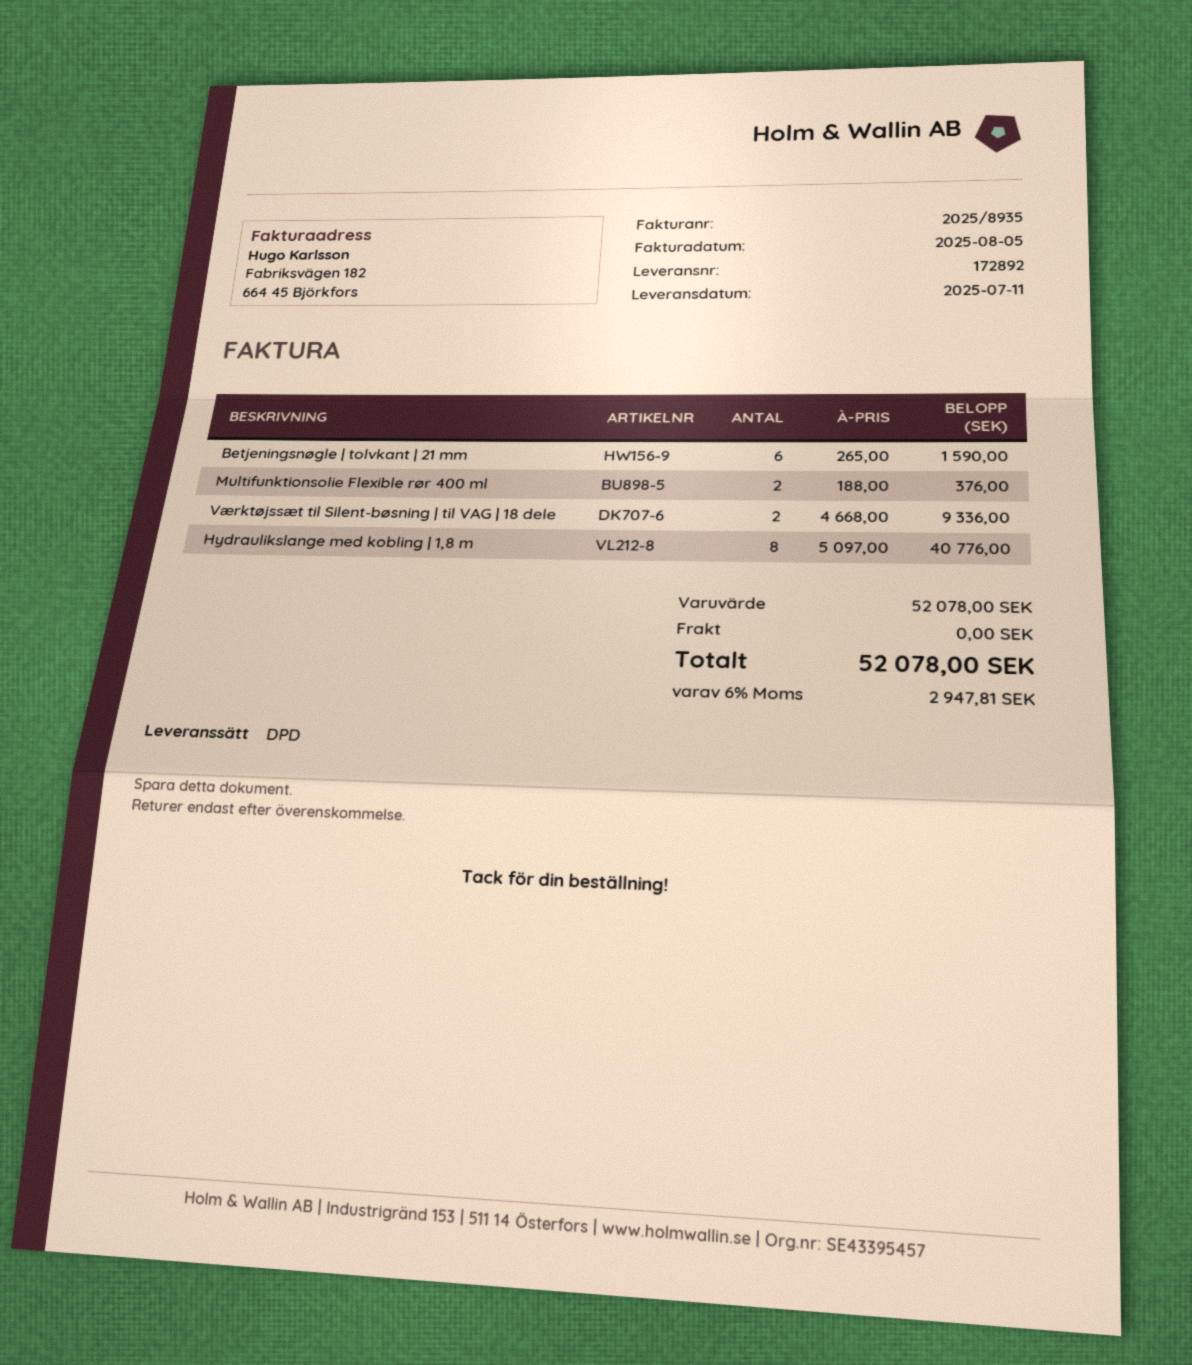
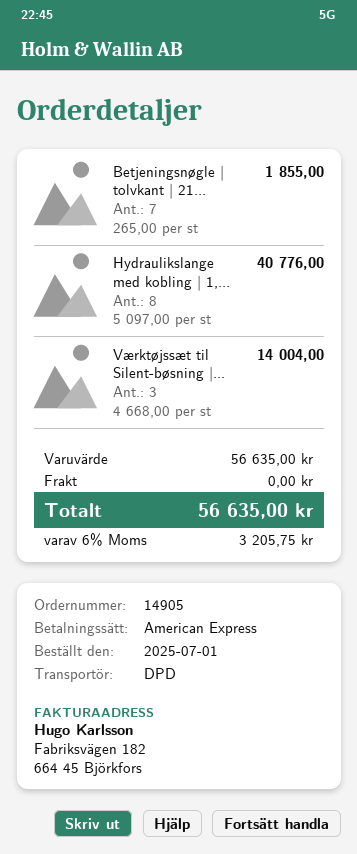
Betjeningsnøgle | tolvkant | 21 mm: 6 x 265.00 = 1590.00 -> 7 x 265.00 = 1855.00
Multifunktionsolie Flexible rør 400 ml: 2 x 188.00 = 376.00 -> none
Værktøjssæt til Silent-bøsning | til VAG | 18 dele: 2 x 4668.00 = 9336.00 -> 3 x 4668.00 = 14004.00
subtotal: 52078.00 -> 56635.00
tax: 6% = 2947.81 -> 6% = 3205.75
total: 52078.00 -> 56635.00

